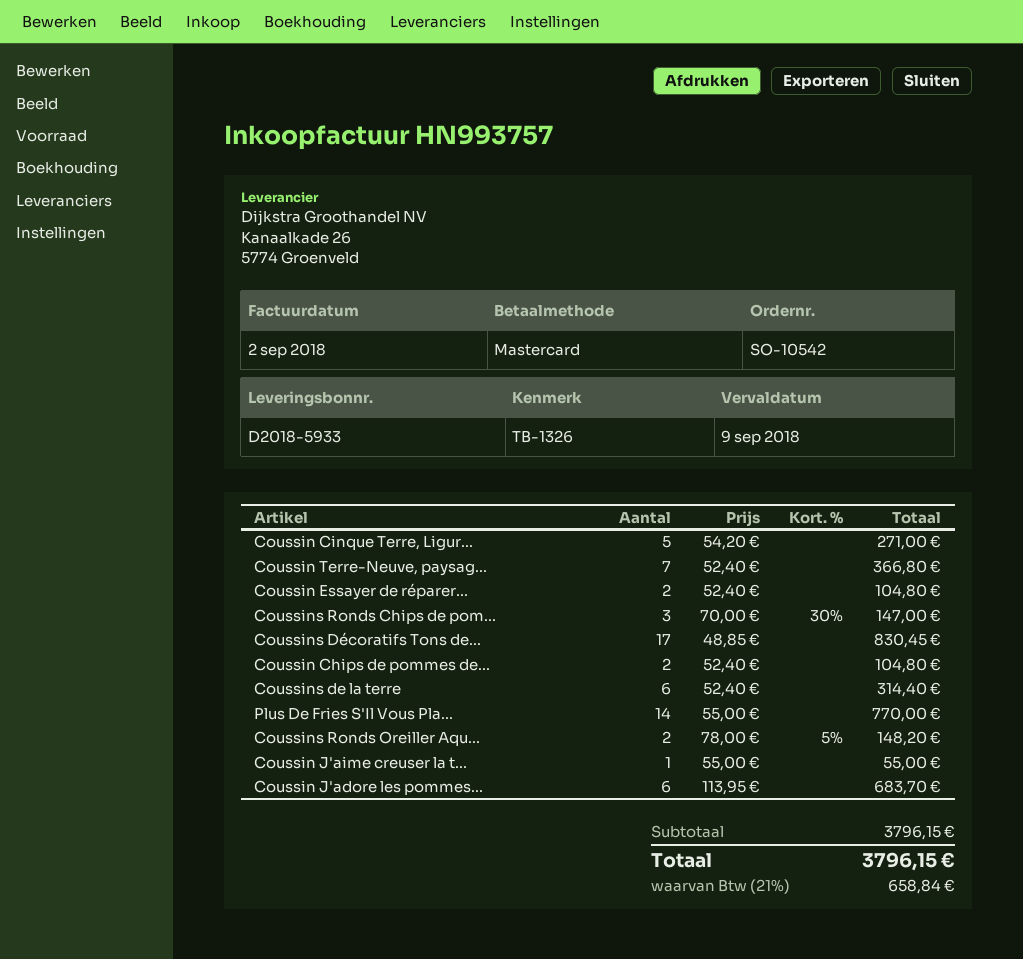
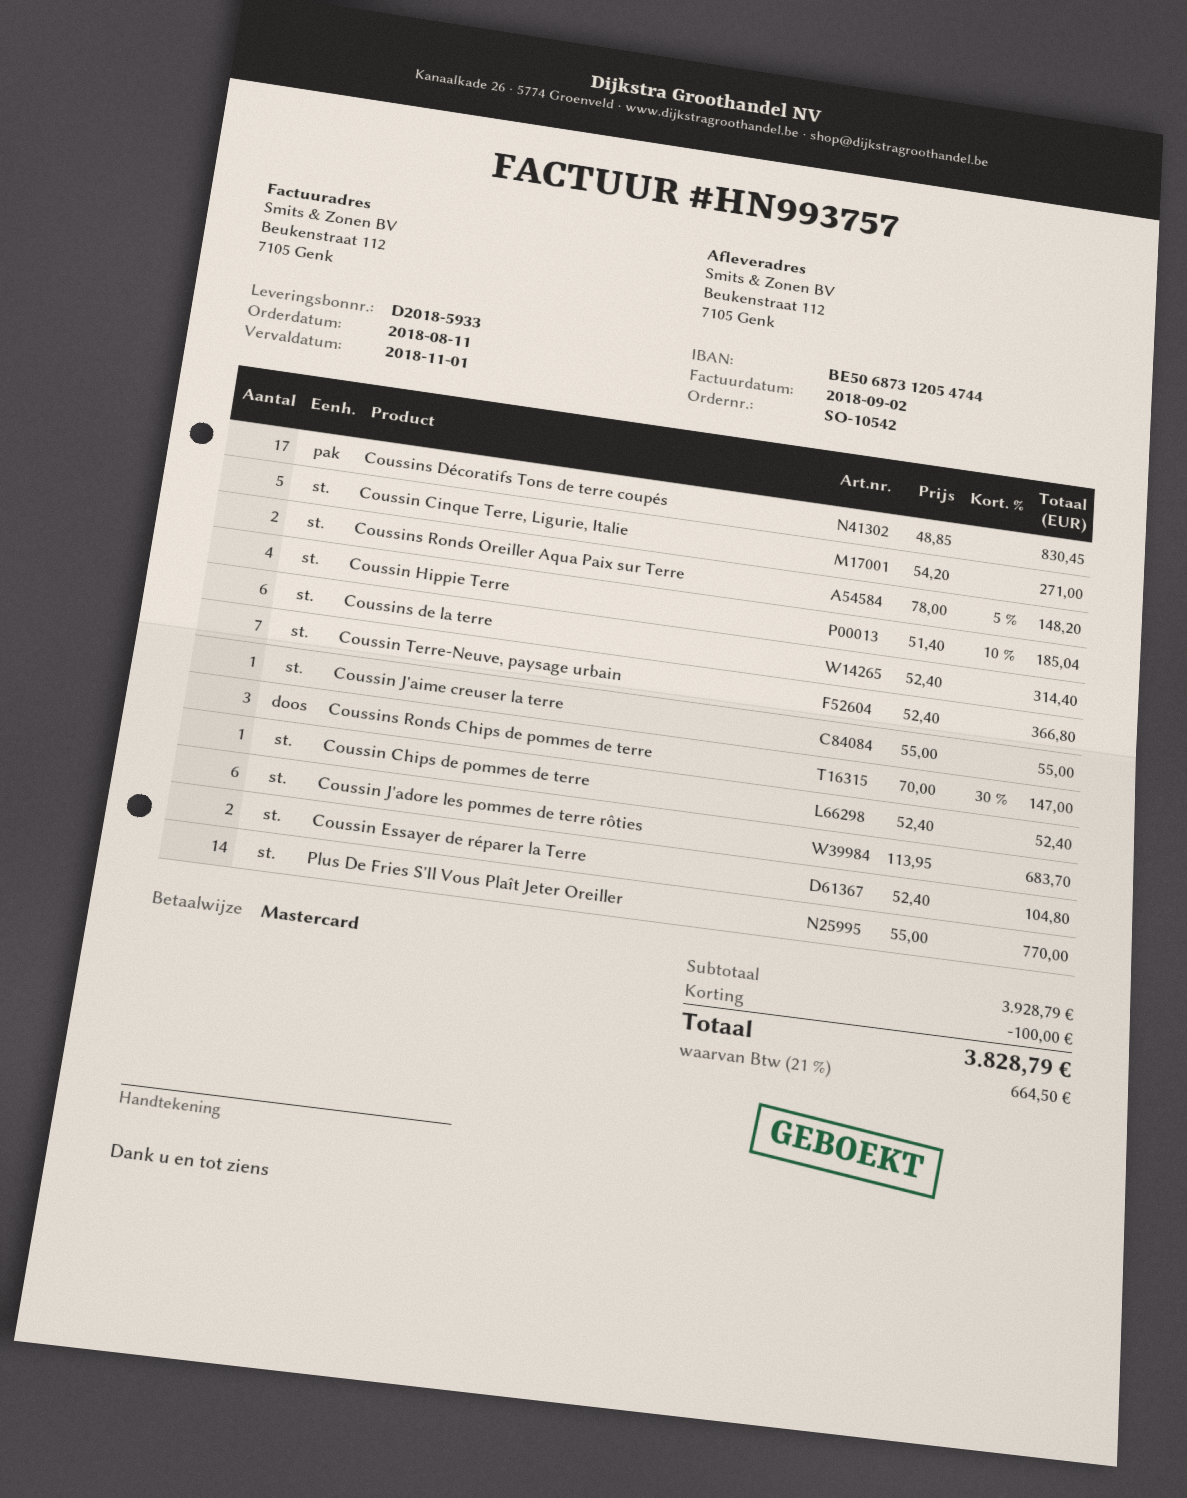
due date: 2018-09-09 -> 2018-11-01
Coussin Chips de pommes de...: 2 x 52.40 = 104.80 -> 1 x 52.40 = 52.40
Coussin Hippie Terre: none -> 4 x 51.40 - 10% = 185.04
subtotal: 3796.15 -> 3928.79
discount: none -> 100.00
tax: 21% = 658.84 -> 21% = 664.50
total: 3796.15 -> 3828.79

